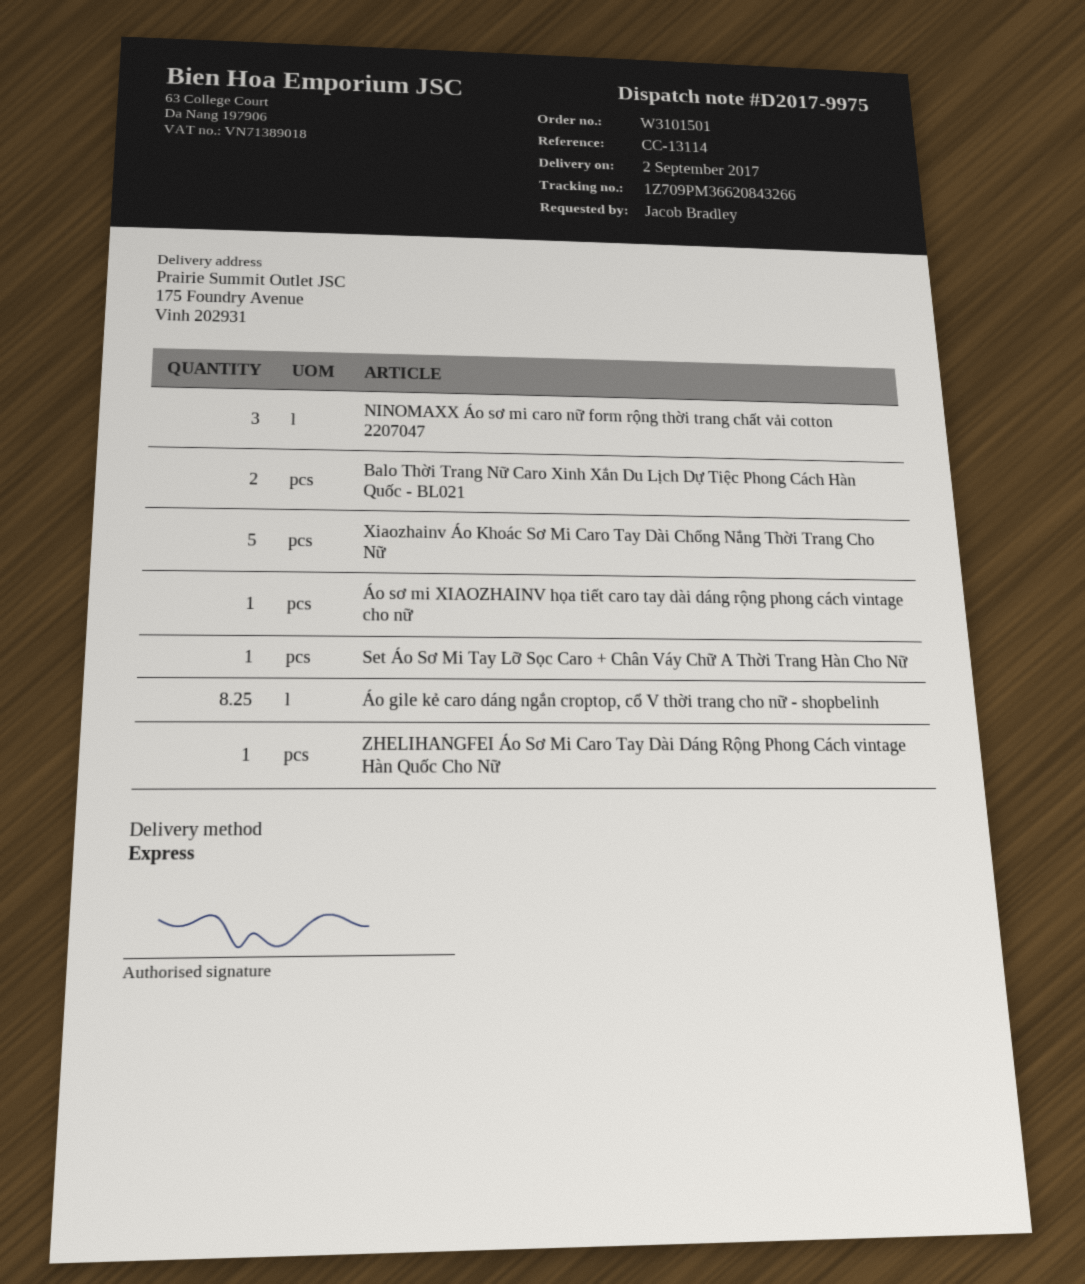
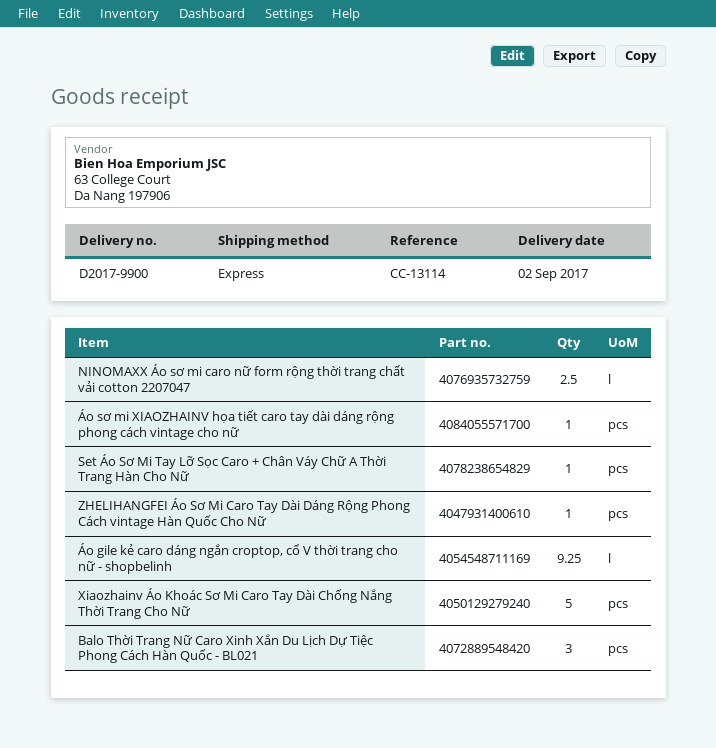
delivery note number: D2017-9975 -> D2017-9900
NINOMAXX Áo sơ mi caro nữ form rộng thời trang chất vải cotton 2207047: 3 -> 2.5
Balo Thời Trang Nữ Caro Xinh Xắn Du Lịch Dự Tiệc Phong Cách Hàn Quốc - BL021: 2 -> 3
Áo gile kẻ caro dáng ngắn croptop, cổ V thời trang cho nữ - shopbelinh: 8.25 -> 9.25

